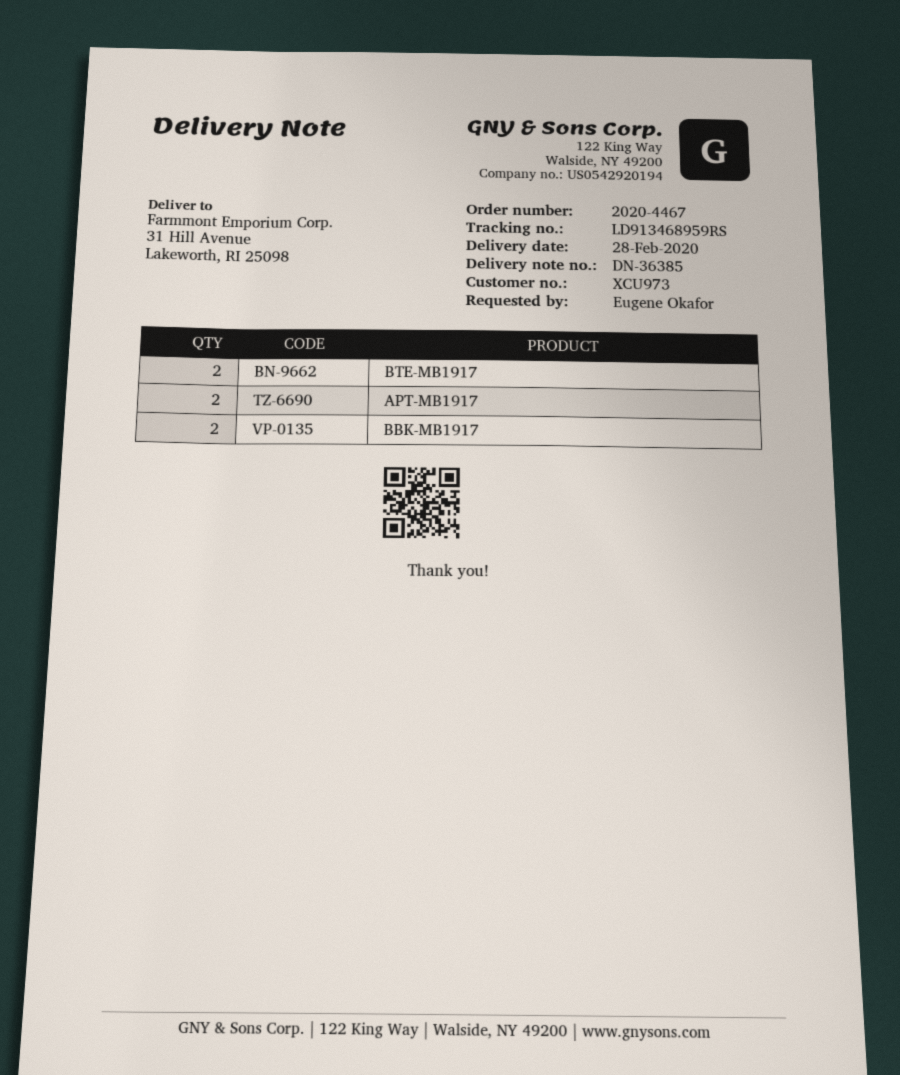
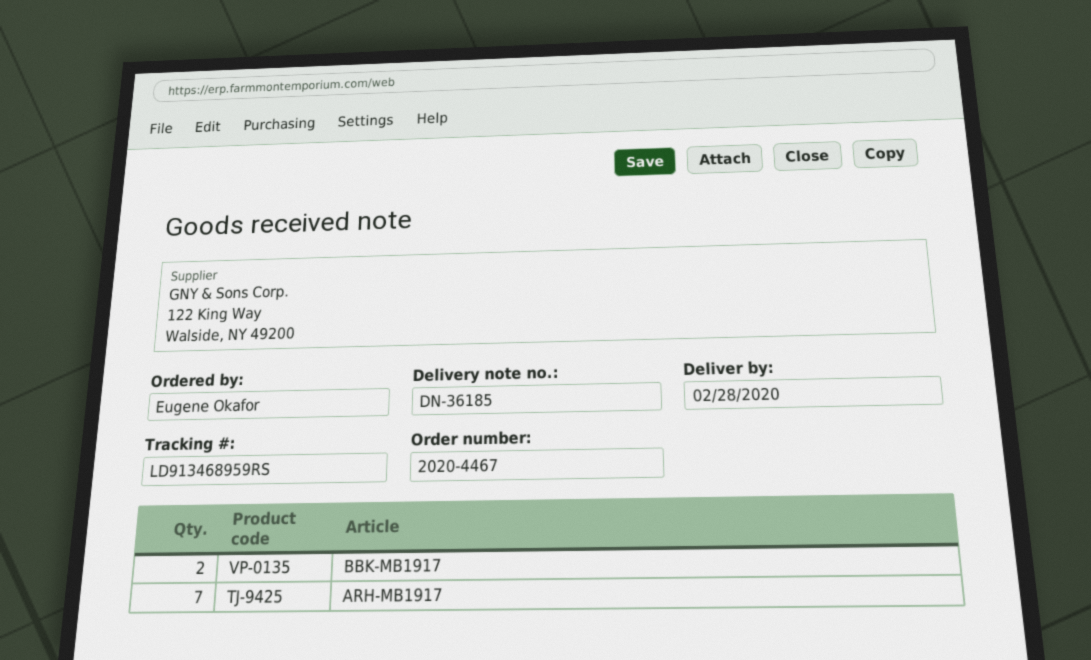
delivery note number: DN-36385 -> DN-36185
BTE-MB1917: 2 -> none
APT-MB1917: 2 -> none
ARH-MB1917: none -> 7

